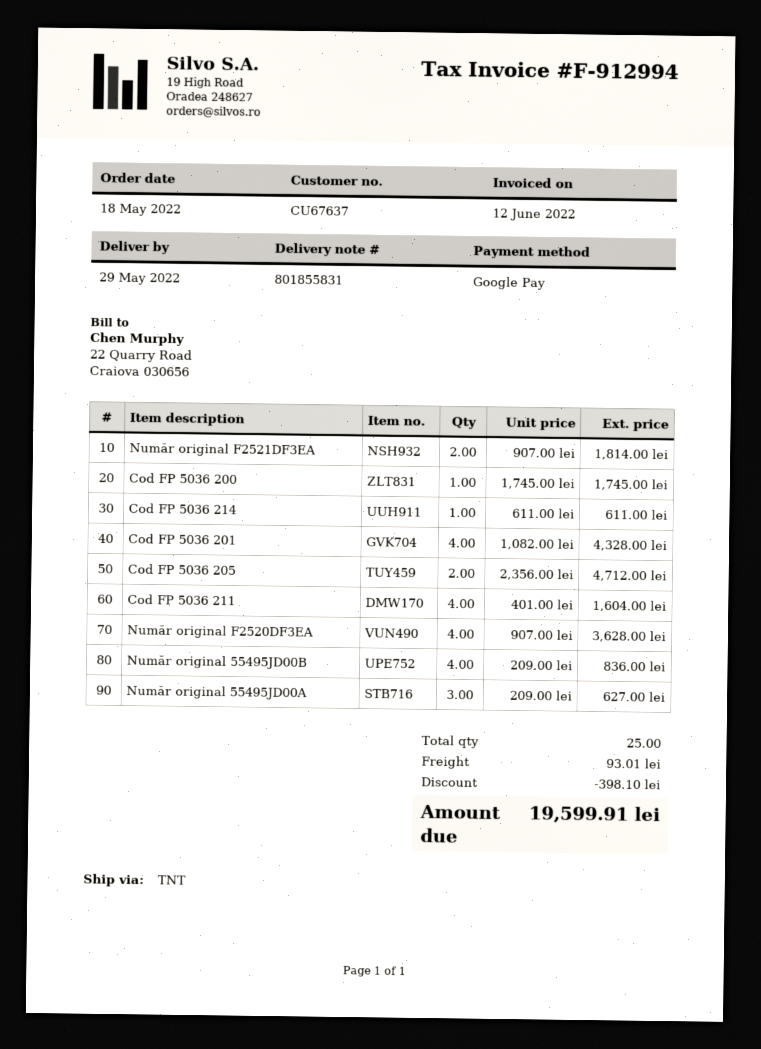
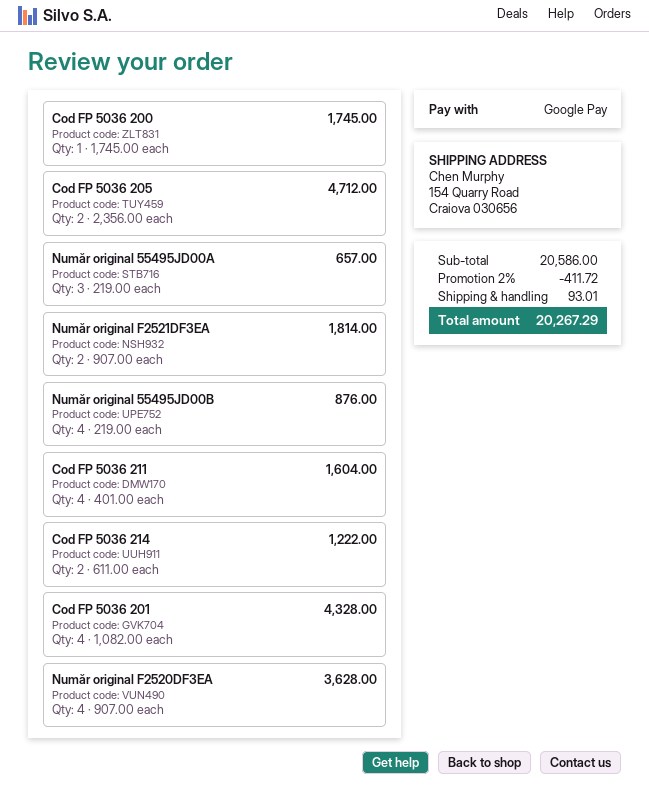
Cod FP 5036 214: 1 x 611.00 = 611.00 -> 2 x 611.00 = 1222.00
Număr original 55495JD00B: 4 x 209.00 = 836.00 -> 4 x 219.00 = 876.00
Număr original 55495JD00A: 3 x 209.00 = 627.00 -> 3 x 219.00 = 657.00
discount: 398.10 -> 411.72
total: 19599.91 -> 20267.29

